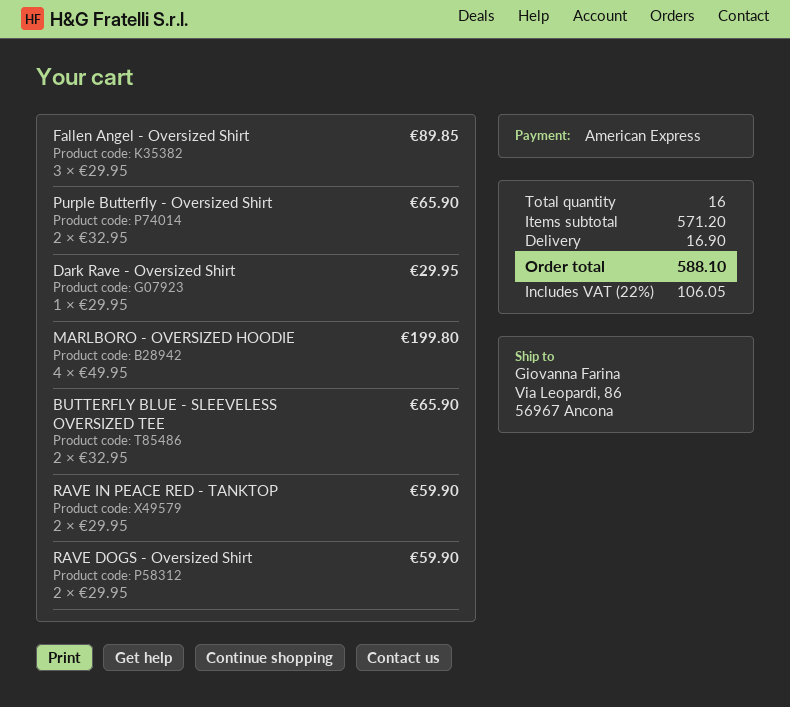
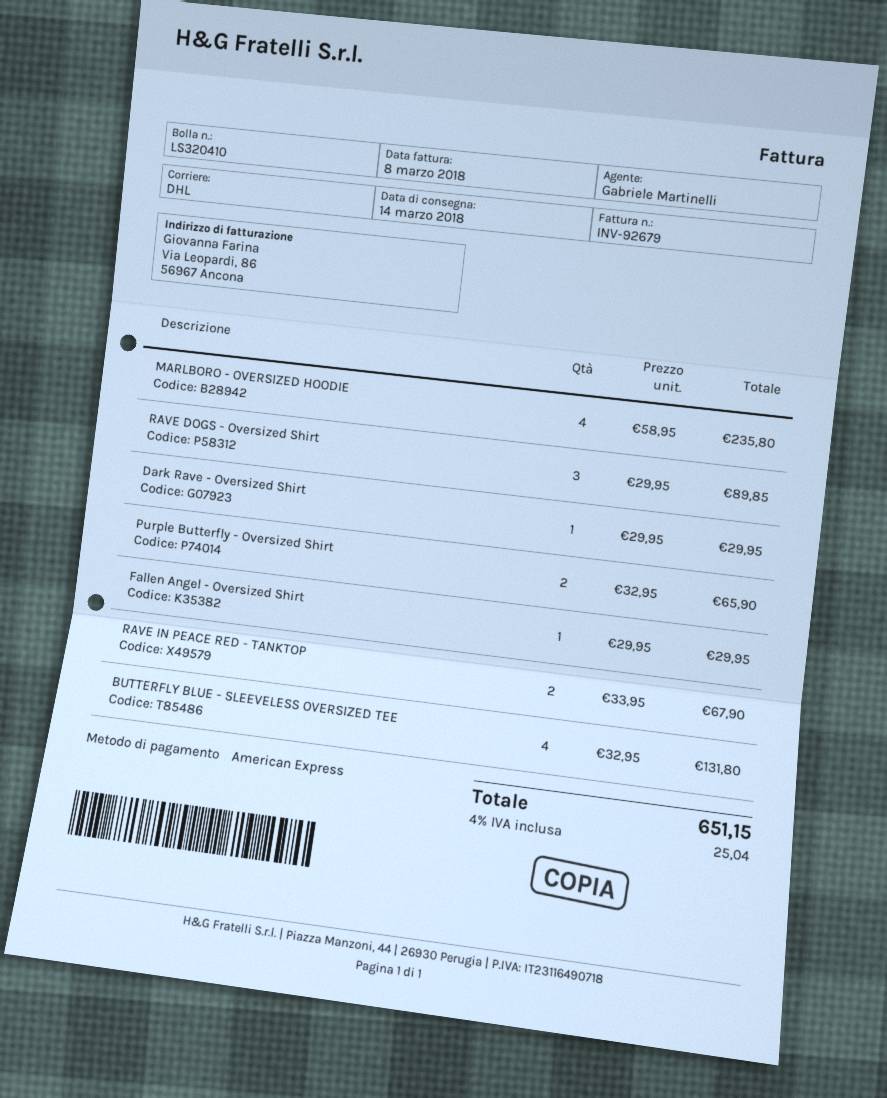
Fallen Angel - Oversized Shirt: 3 x 29.95 = 89.85 -> 1 x 29.95 = 29.95
MARLBORO - OVERSIZED HOODIE: 4 x 49.95 = 199.80 -> 4 x 58.95 = 235.80
BUTTERFLY BLUE - SLEEVELESS OVERSIZED TEE: 2 x 32.95 = 65.90 -> 4 x 32.95 = 131.80
RAVE IN PEACE RED - TANKTOP: 2 x 29.95 = 59.90 -> 2 x 33.95 = 67.90
RAVE DOGS - Oversized Shirt: 2 x 29.95 = 59.90 -> 3 x 29.95 = 89.85
shipping: 16.90 -> none
tax: 22% = 106.05 -> 4% = 25.04
total: 588.10 -> 651.15

